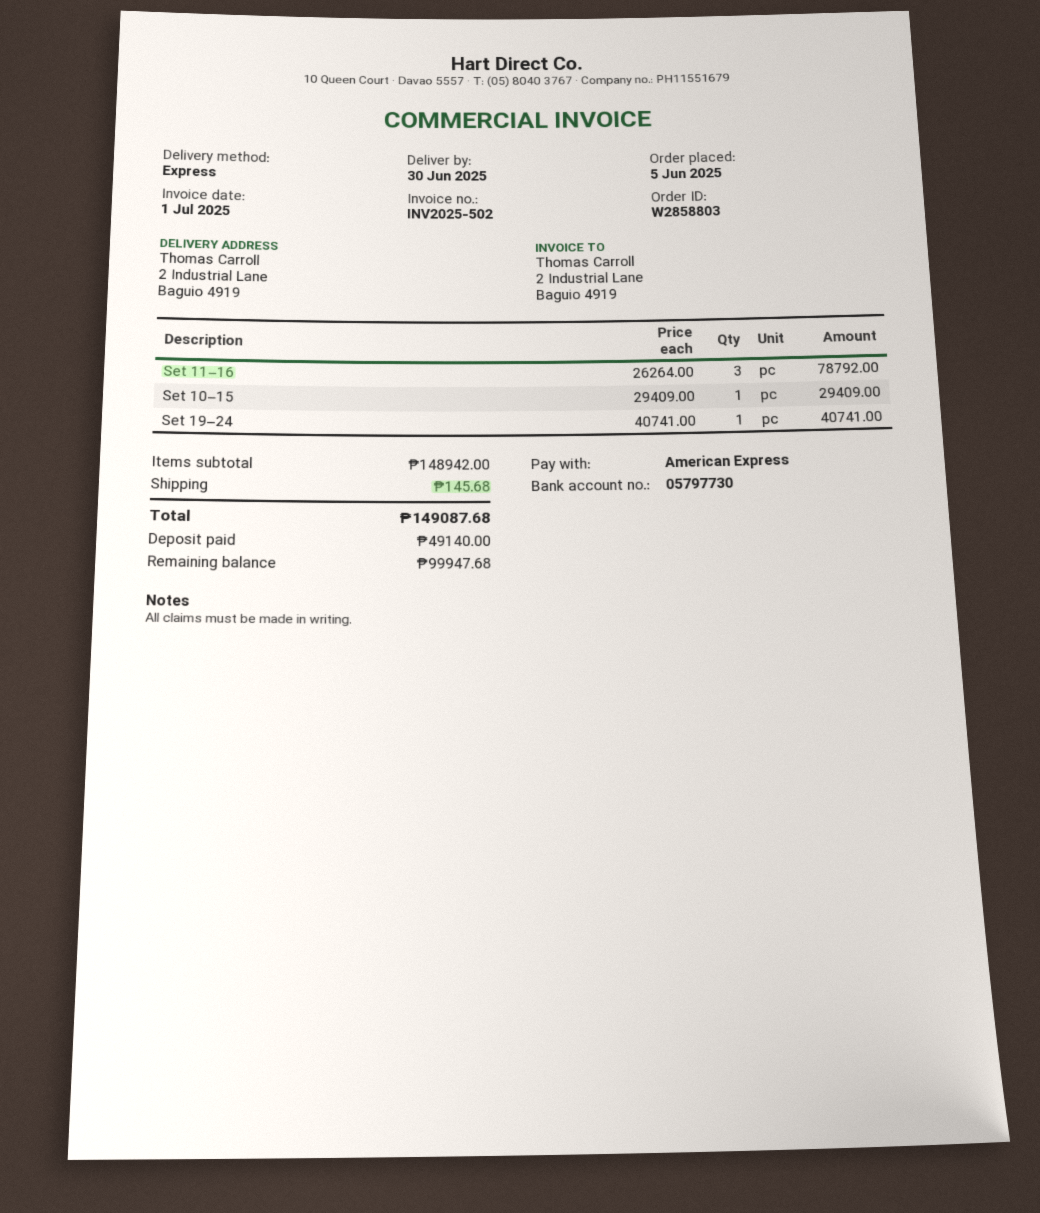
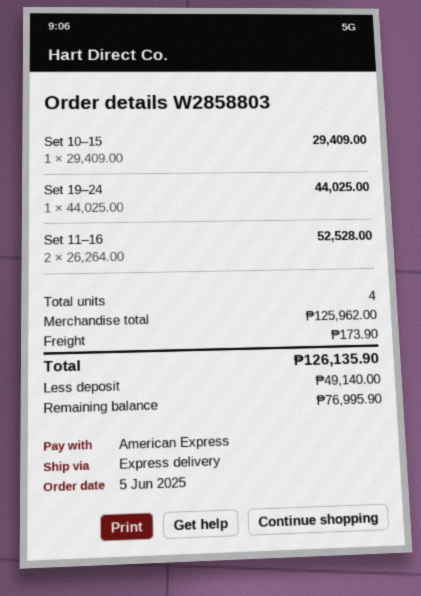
Set 11–16: 3 x 26264.00 = 78792.00 -> 2 x 26264.00 = 52528.00
Set 19–24: 1 x 40741.00 = 40741.00 -> 1 x 44025.00 = 44025.00
subtotal: 148942.00 -> 125962.00
shipping: 145.68 -> 173.90
total: 149087.68 -> 126135.90
balance: 99947.68 -> 76995.90

